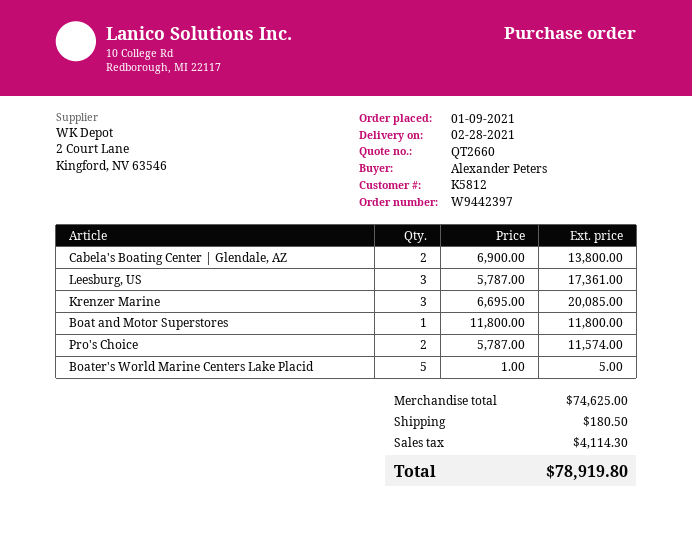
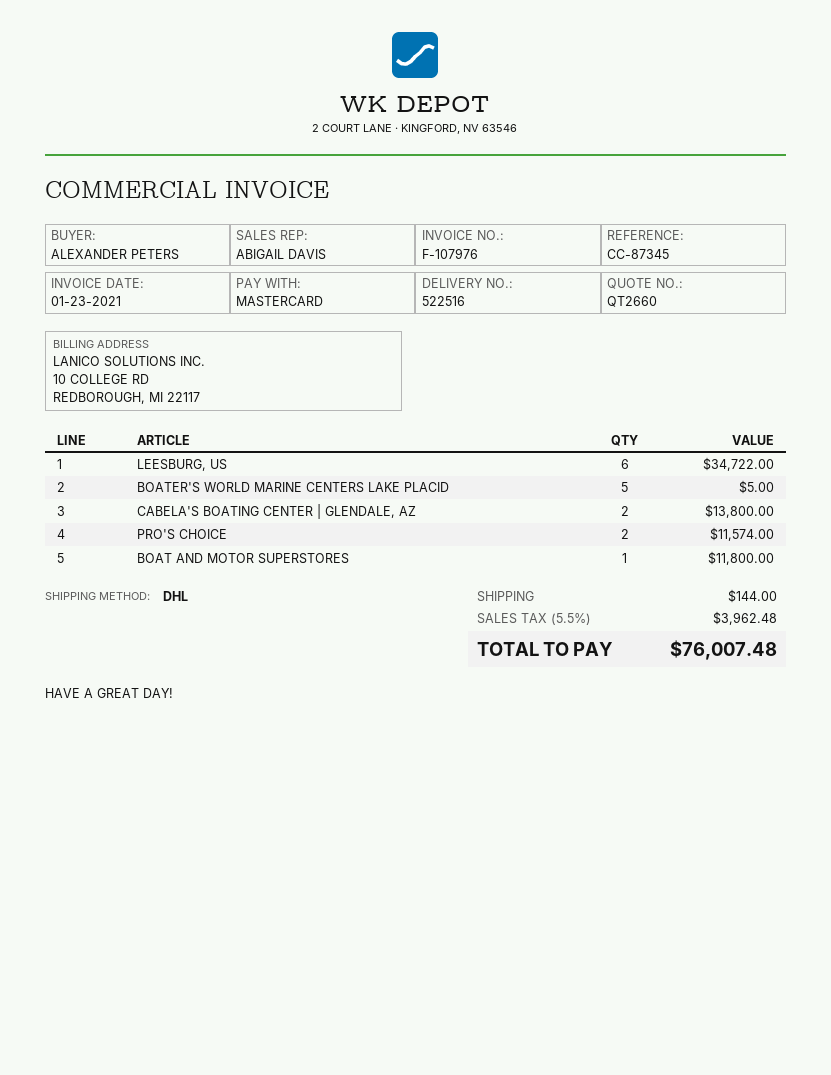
Leesburg, US: 3 for 17361.00 -> 6 for 34722.00
Krenzer Marine: 3 for 20085.00 -> none
shipping: 180.50 -> 144.00
tax: 4114.30 -> 3962.48
total: 78919.80 -> 76007.48

